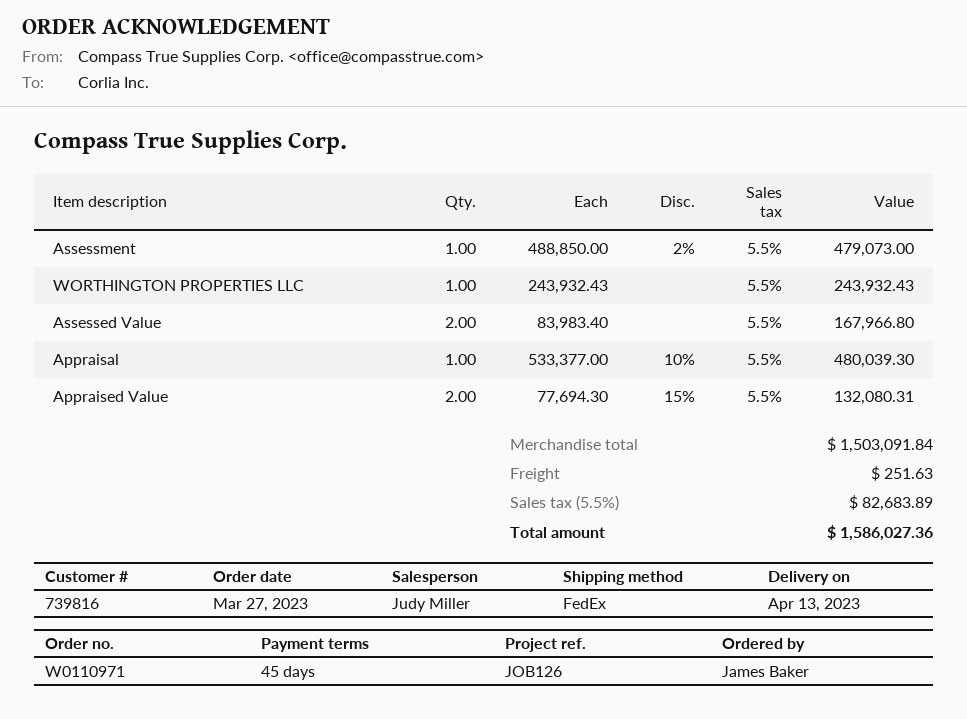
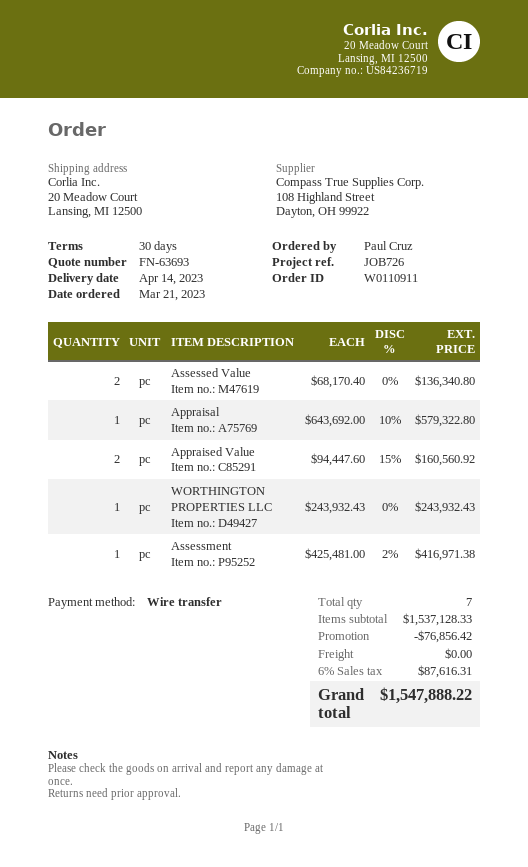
order number: W0110971 -> W0110911
order date: 2023-03-27 -> 2023-03-21
delivery date: 2023-04-13 -> 2023-04-14
payment terms: 45 days -> 30 days
reference: JOB126 -> JOB726
ordered by: James Baker -> Paul Cruz
Assessment: 1 x 488850.00 - 2% = 479073.00 -> 1 x 425481.00 - 2% = 416971.38
Assessed Value: 2 x 83983.40 = 167966.80 -> 2 x 68170.40 = 136340.80
Appraisal: 1 x 533377.00 - 10% = 480039.30 -> 1 x 643692.00 - 10% = 579322.80
Appraised Value: 2 x 77694.30 - 15% = 132080.31 -> 2 x 94447.60 - 15% = 160560.92
subtotal: 1503091.84 -> 1537128.33
discount: none -> 76856.42
shipping: 251.63 -> 0.00
tax: 5.5% = 82683.89 -> 6% = 87616.31
total: 1586027.36 -> 1547888.22

